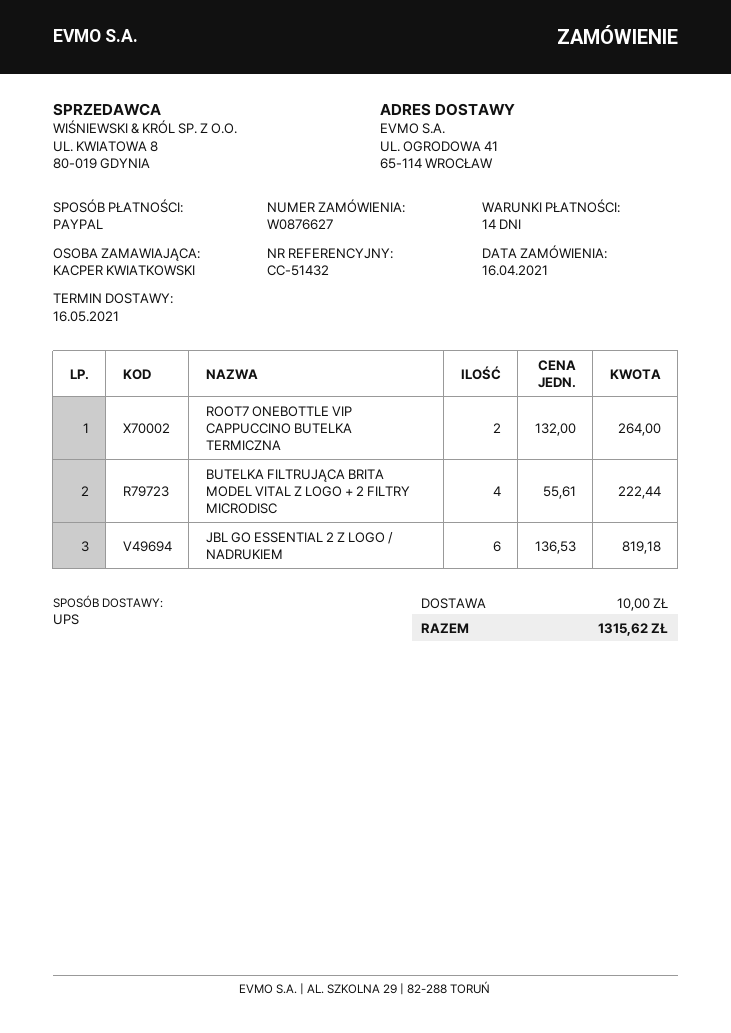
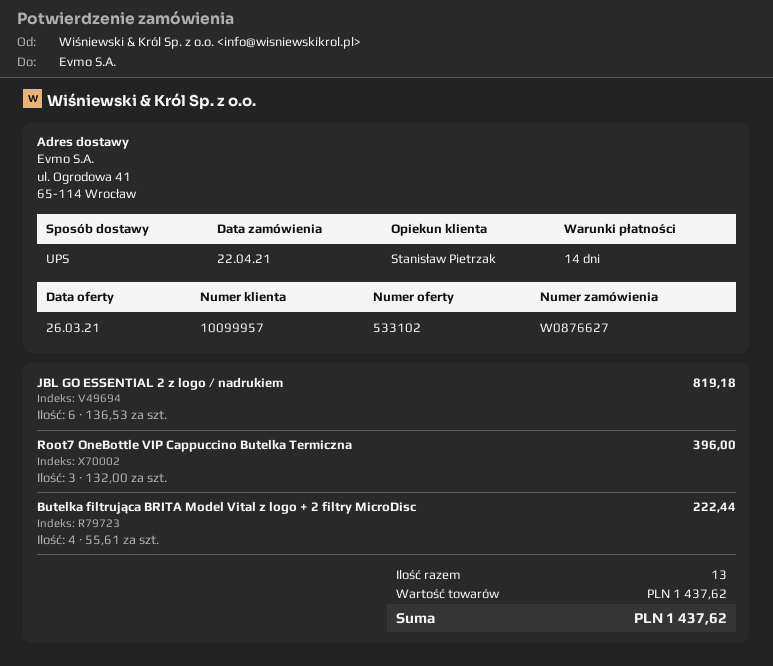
order date: 2021-04-16 -> 2021-04-22
ROOT7 ONEBOTTLE VIP CAPPUCCINO BUTELKA TERMICZNA: 2 x 132.00 = 264.00 -> 3 x 132.00 = 396.00
shipping: 10.00 -> none
total: 1315.62 -> 1437.62

